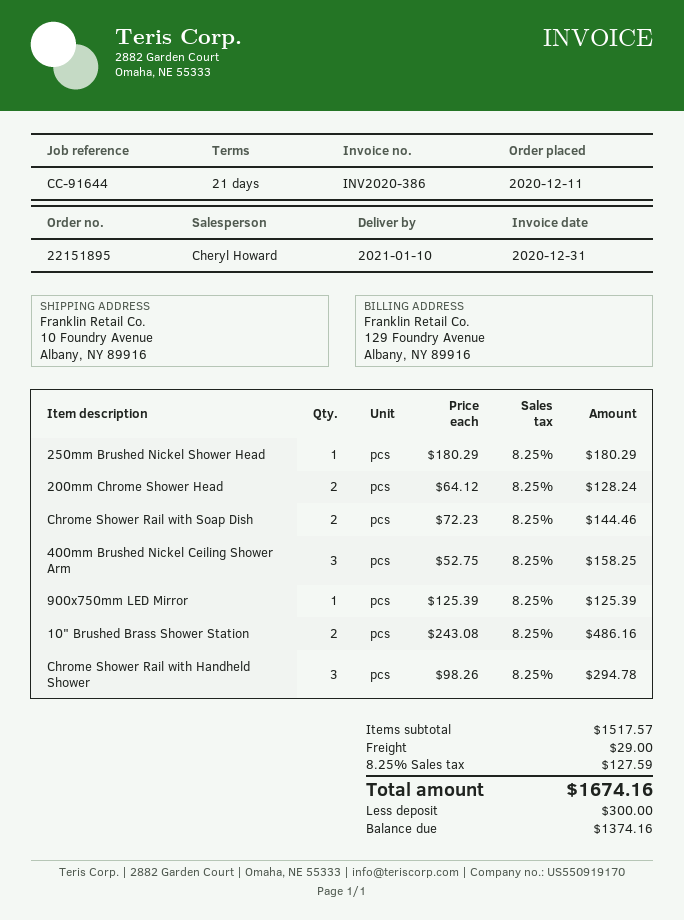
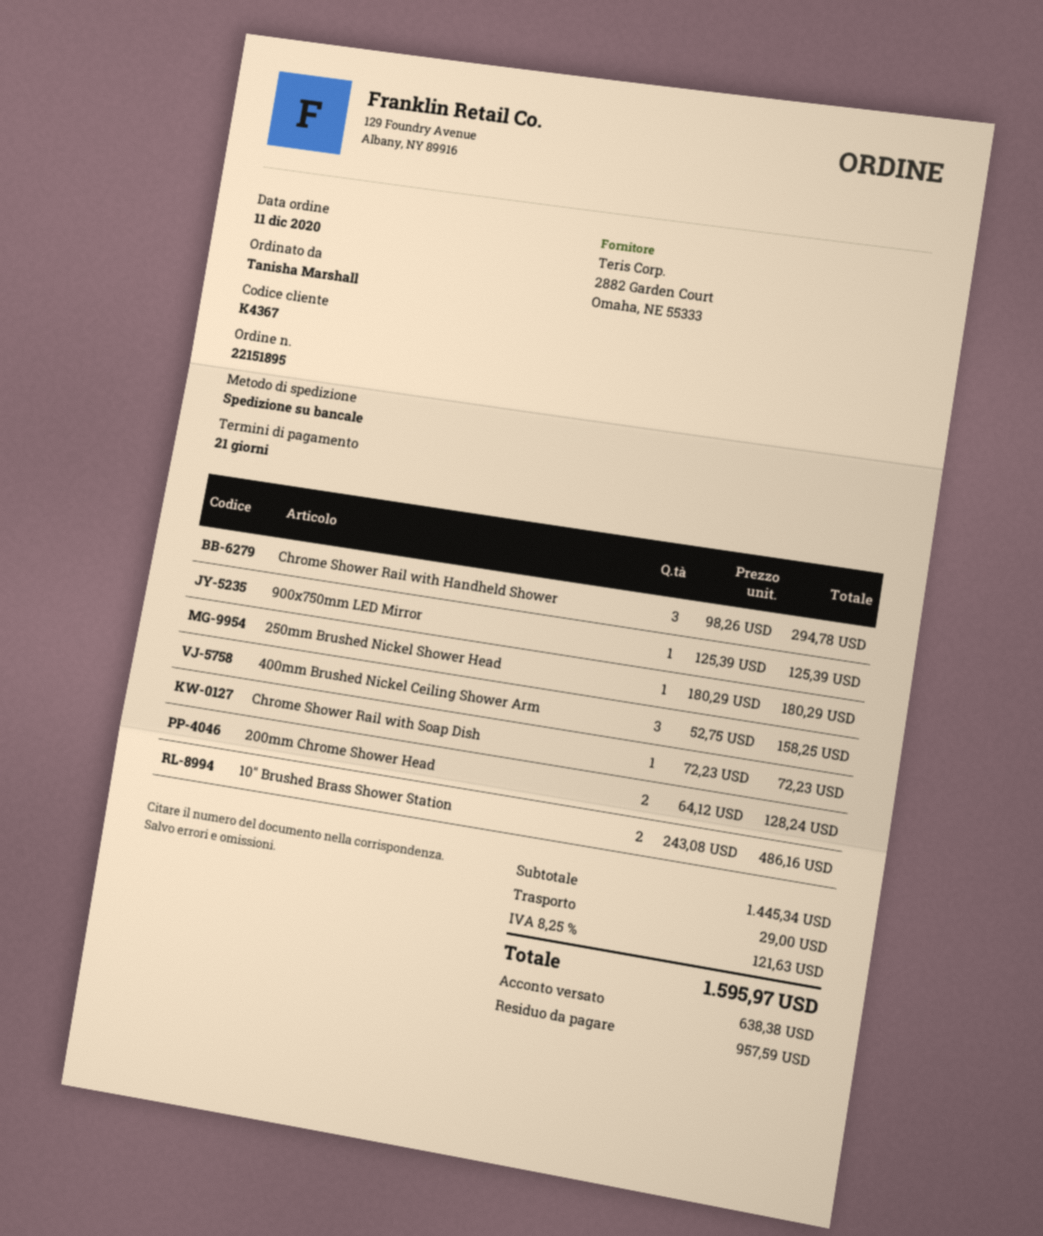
Chrome Shower Rail with Soap Dish: 2 x 72.23 = 144.46 -> 1 x 72.23 = 72.23
subtotal: 1517.57 -> 1445.34
tax: 8.25% = 127.59 -> 8.25% = 121.63
total: 1674.16 -> 1595.97
deposit: 300.00 -> 638.38
balance: 1374.16 -> 957.59

